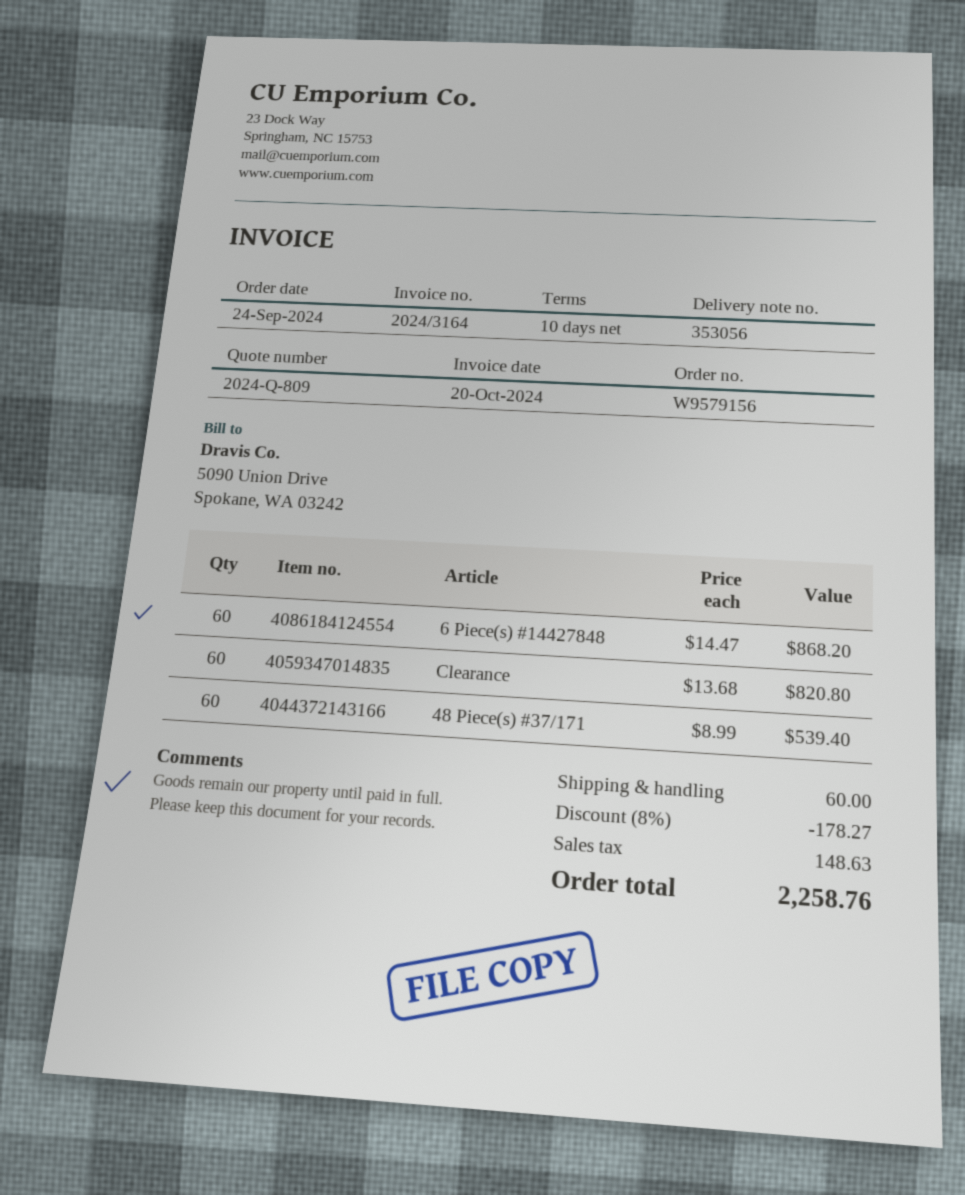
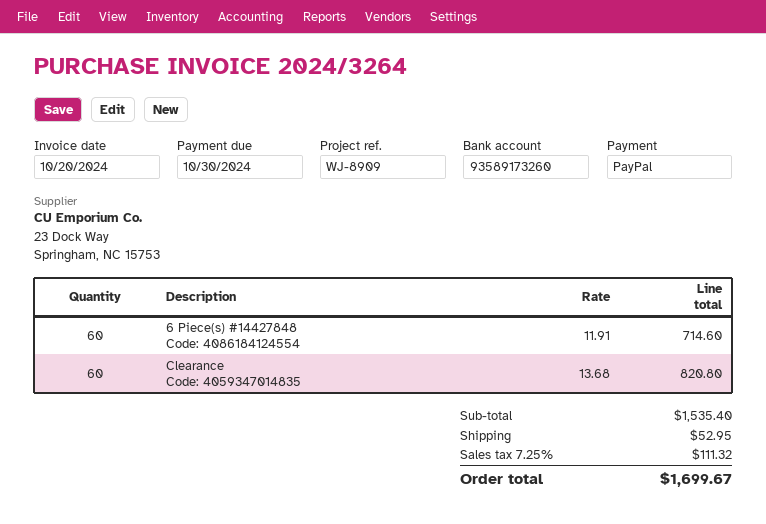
invoice number: 2024/3164 -> 2024/3264
6 Piece(s) #14427848: 60 x 14.47 = 868.20 -> 60 x 11.91 = 714.60
48 Piece(s) #37/171: 60 x 8.99 = 539.40 -> none
discount: 8% = 178.27 -> none
shipping: 60.00 -> 52.95
tax: 148.63 -> 111.32
total: 2258.76 -> 1699.67

